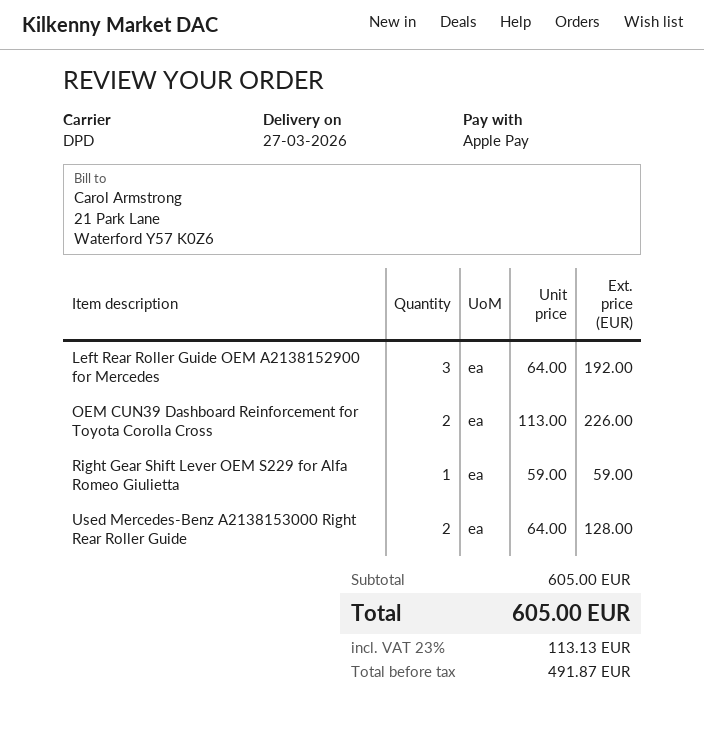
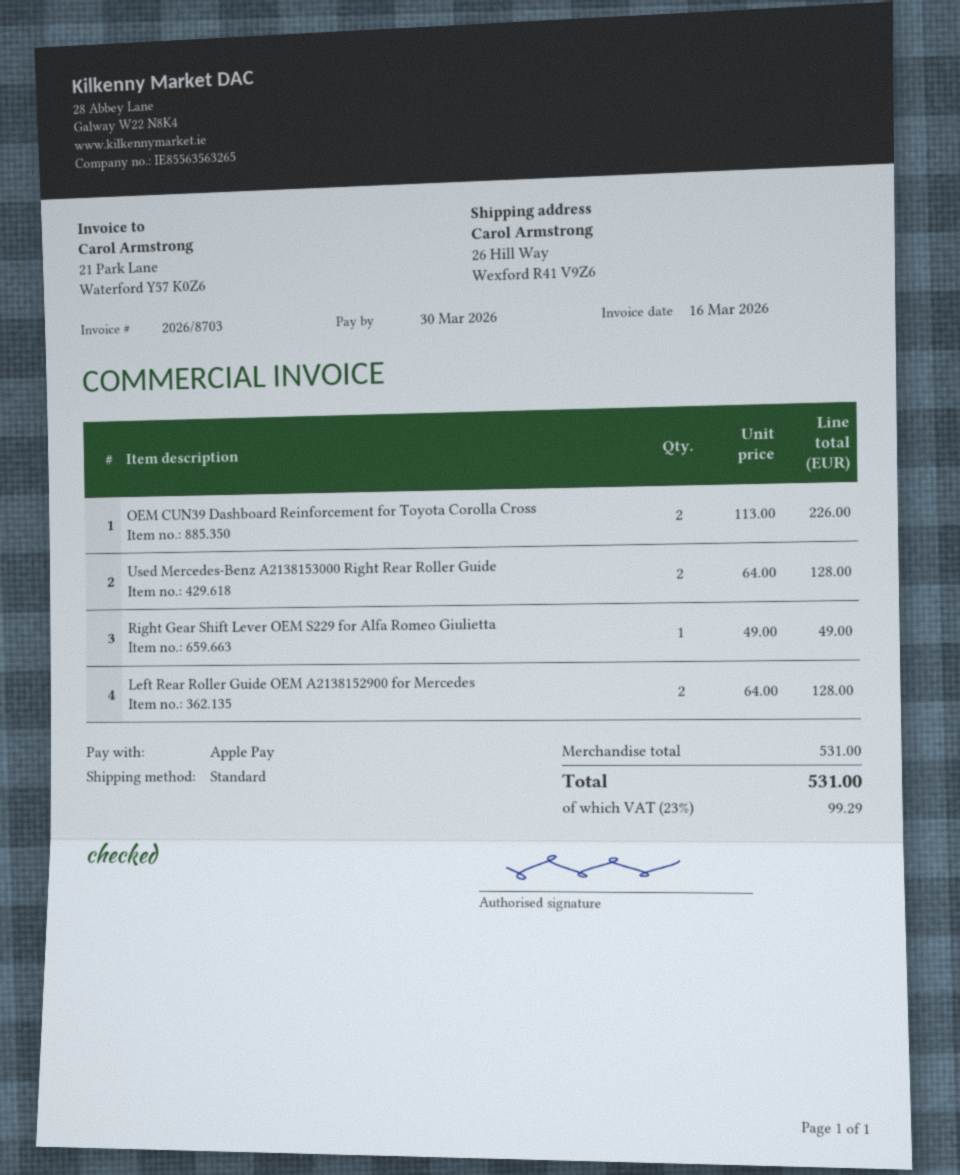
shipping method: DPD -> standard
Left Rear Roller Guide OEM A2138152900 for Mercedes: 3 x 64.00 = 192.00 -> 2 x 64.00 = 128.00
Right Gear Shift Lever OEM S229 for Alfa Romeo Giulietta: 1 x 59.00 = 59.00 -> 1 x 49.00 = 49.00
subtotal: 605.00 -> 531.00
tax: 23% = 113.13 -> 23% = 99.29
total: 605.00 -> 531.00

